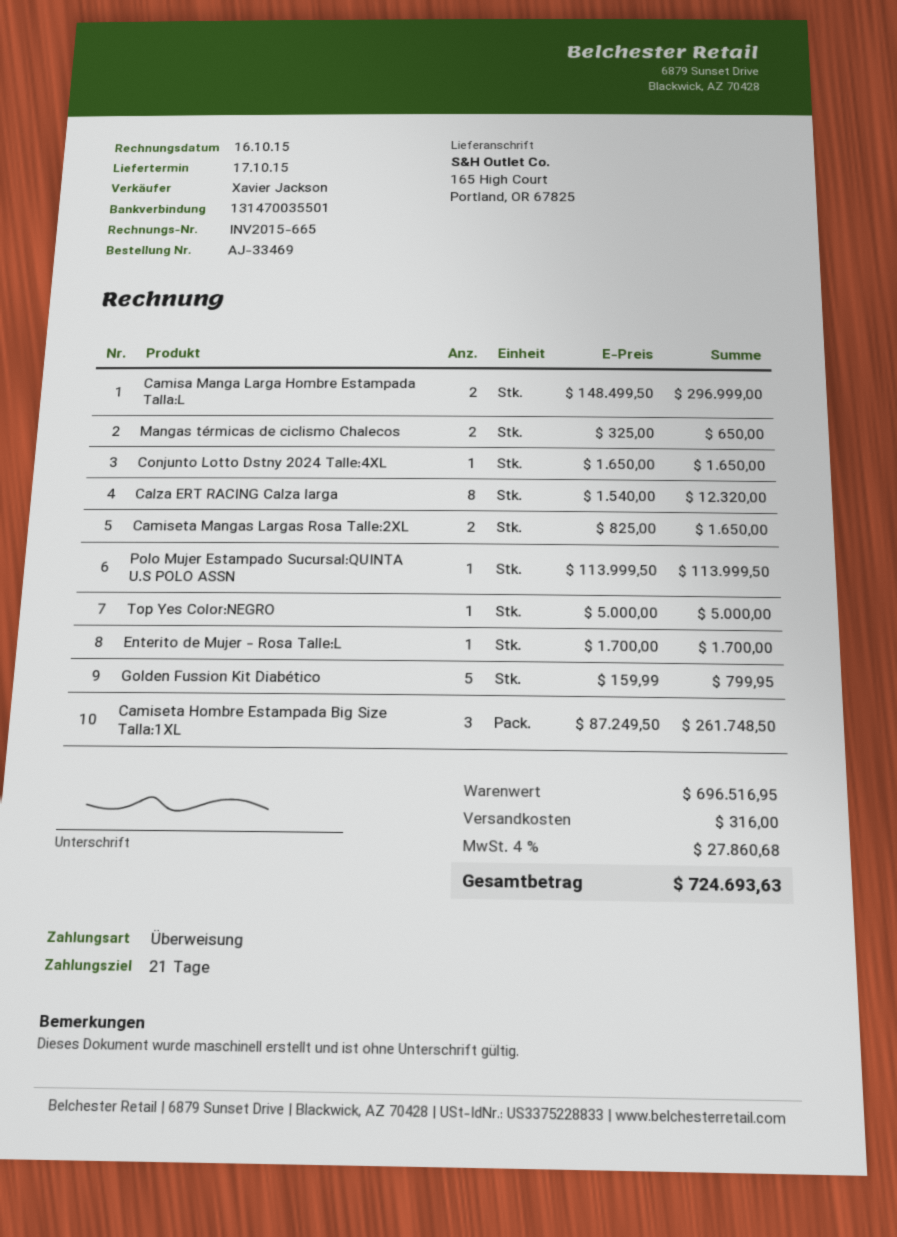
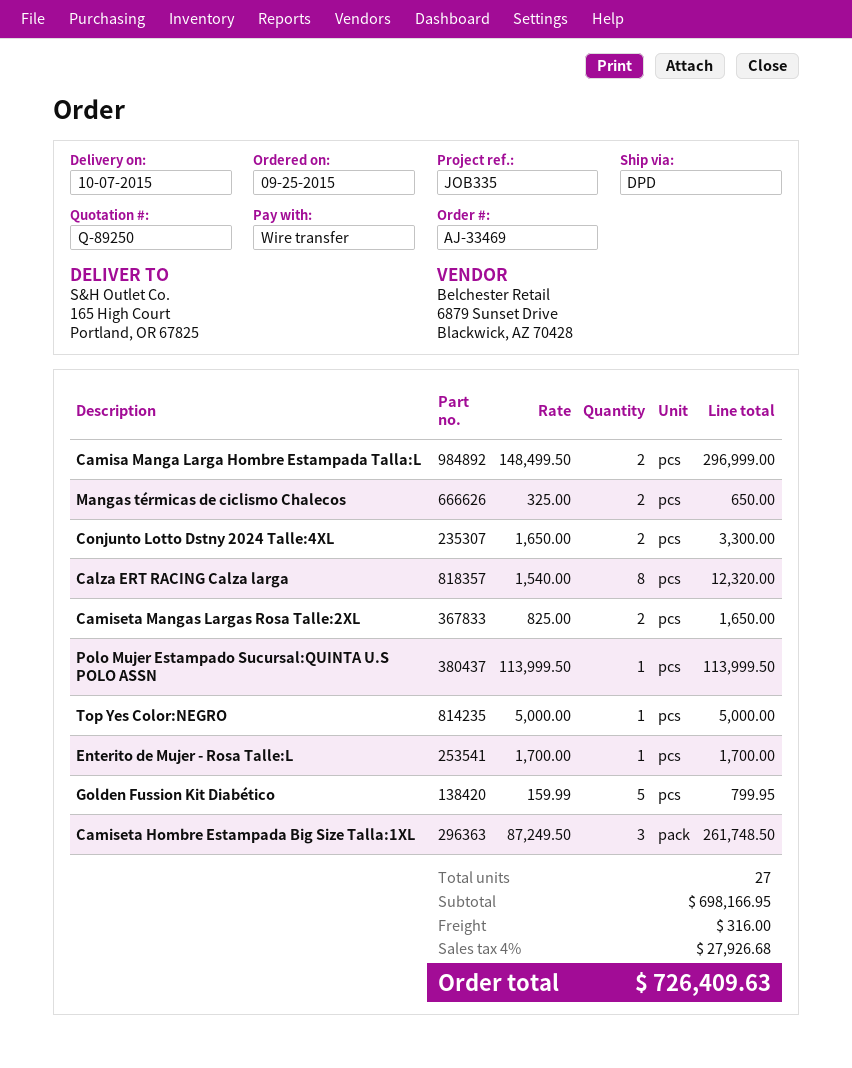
delivery date: 2015-10-17 -> 2015-10-07
Conjunto Lotto Dstny 2024 Talle:4XL: 1 x 1650.00 = 1650.00 -> 2 x 1650.00 = 3300.00
subtotal: 696516.95 -> 698166.95
tax: 4% = 27860.68 -> 4% = 27926.68
total: 724693.63 -> 726409.63

